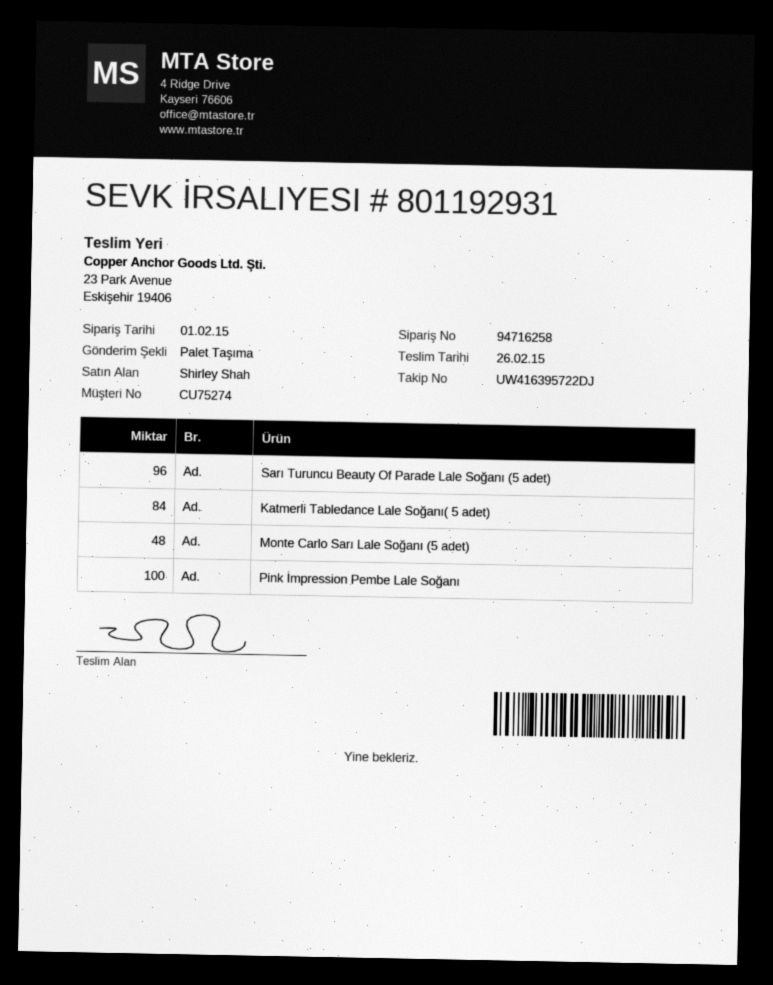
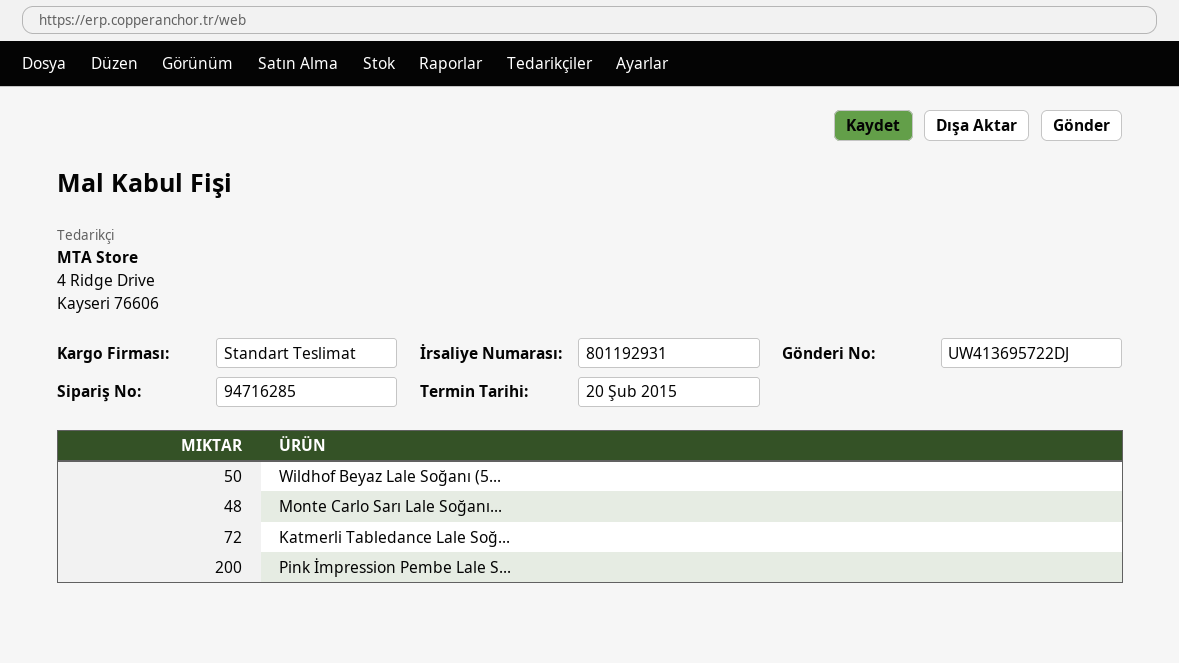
order number: 94716258 -> 94716285
delivery date: 2015-02-26 -> 2015-02-20
shipping method: pallet freight -> standard
tracking number: UW416395722DJ -> UW413695722DJ
Sarı Turuncu Beauty Of Parade Lale Soğanı (5 adet): 96 -> none
Katmerli Tabledance Lale Soğanı( 5 adet): 84 -> 72
Pink İmpression Pembe Lale Soğanı: 100 -> 200
Wildhof Beyaz Lale Soğanı (5...: none -> 50

